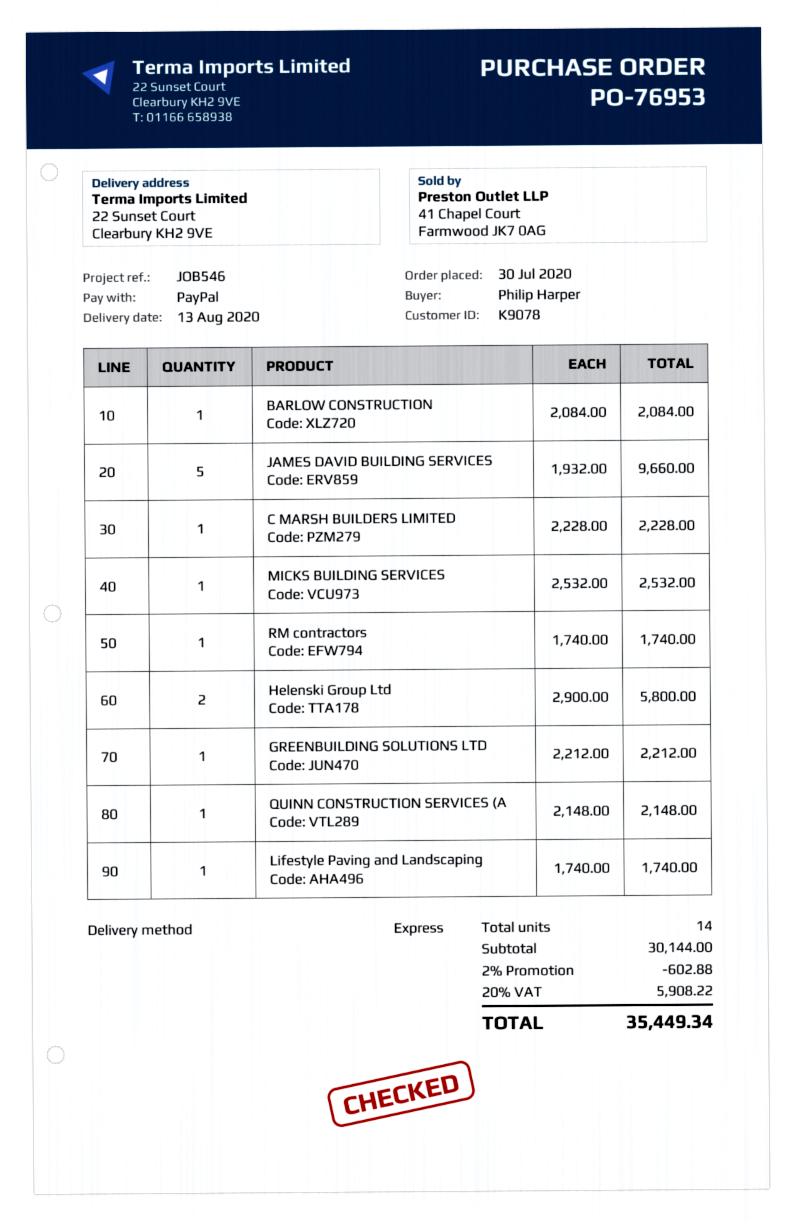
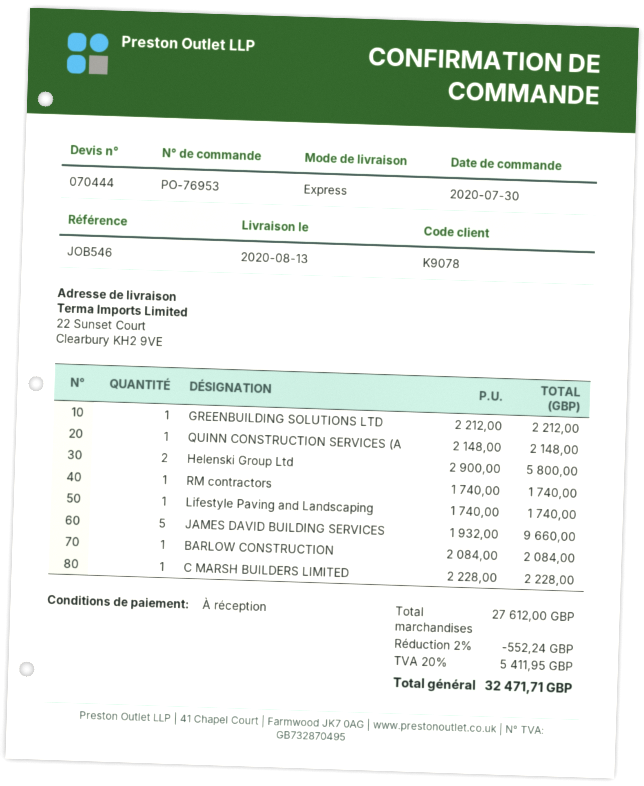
MICKS BUILDING SERVICES: 1 x 2532.00 = 2532.00 -> none
subtotal: 30144.00 -> 27612.00
discount: 2% = 602.88 -> 2% = 552.24
tax: 20% = 5908.22 -> 20% = 5411.95
total: 35449.34 -> 32471.71

